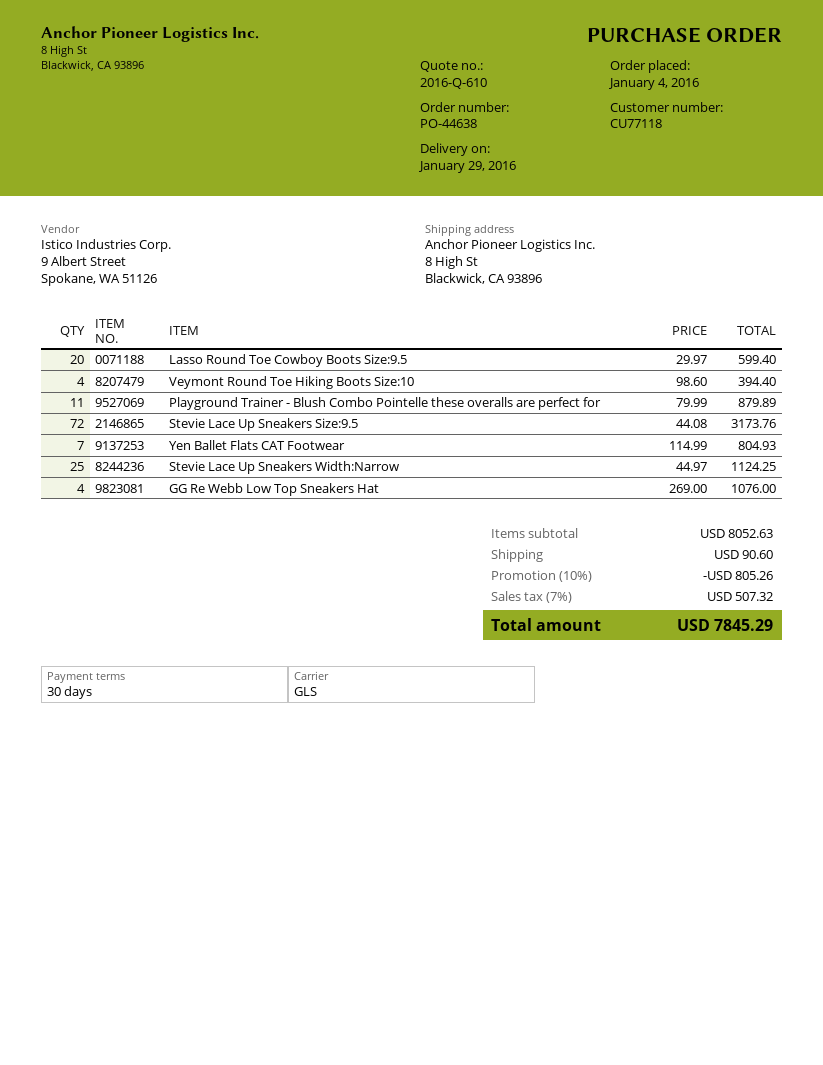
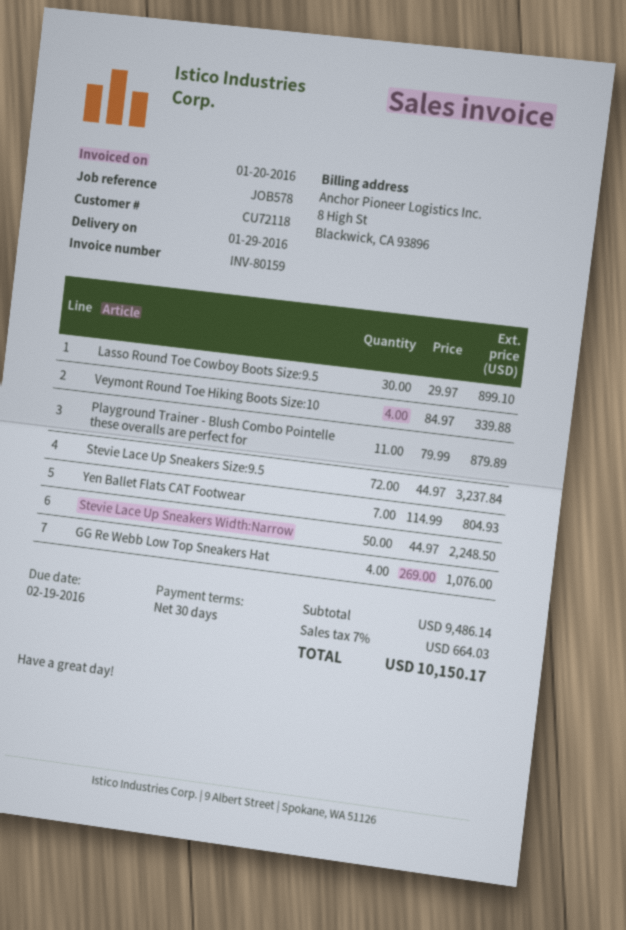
customer number: CU77118 -> CU72118
Lasso Round Toe Cowboy Boots Size:9.5: 20 x 29.97 = 599.40 -> 30 x 29.97 = 899.10
Veymont Round Toe Hiking Boots Size:10: 4 x 98.60 = 394.40 -> 4 x 84.97 = 339.88
Stevie Lace Up Sneakers Size:9.5: 72 x 44.08 = 3173.76 -> 72 x 44.97 = 3237.84
Stevie Lace Up Sneakers Width:Narrow: 25 x 44.97 = 1124.25 -> 50 x 44.97 = 2248.50
subtotal: 8052.63 -> 9486.14
discount: 10% = 805.26 -> none
shipping: 90.60 -> none
tax: 7% = 507.32 -> 7% = 664.03
total: 7845.29 -> 10150.17

